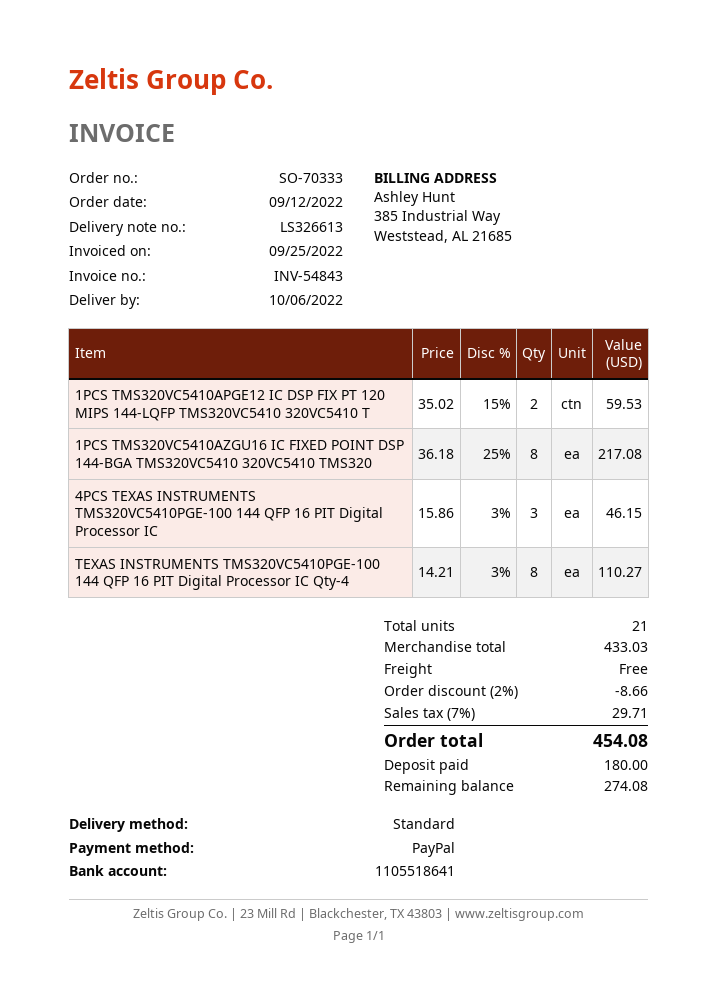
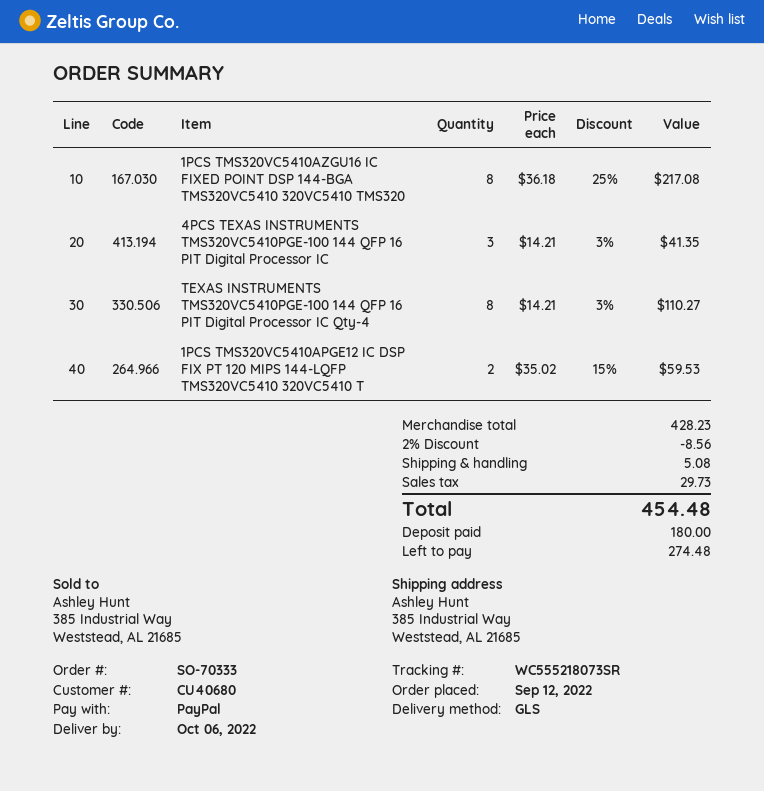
shipping method: standard -> GLS
4PCS TEXAS INSTRUMENTS TMS320VC5410PGE-100 144 QFP 16 PIT Digital Processor IC: 3 x 15.86 - 3% = 46.15 -> 3 x 14.21 - 3% = 41.35
subtotal: 433.03 -> 428.23
discount: 2% = 8.66 -> 2% = 8.56
shipping: 0.00 -> 5.08
tax: 29.71 -> 29.73
total: 454.08 -> 454.48
balance: 274.08 -> 274.48

